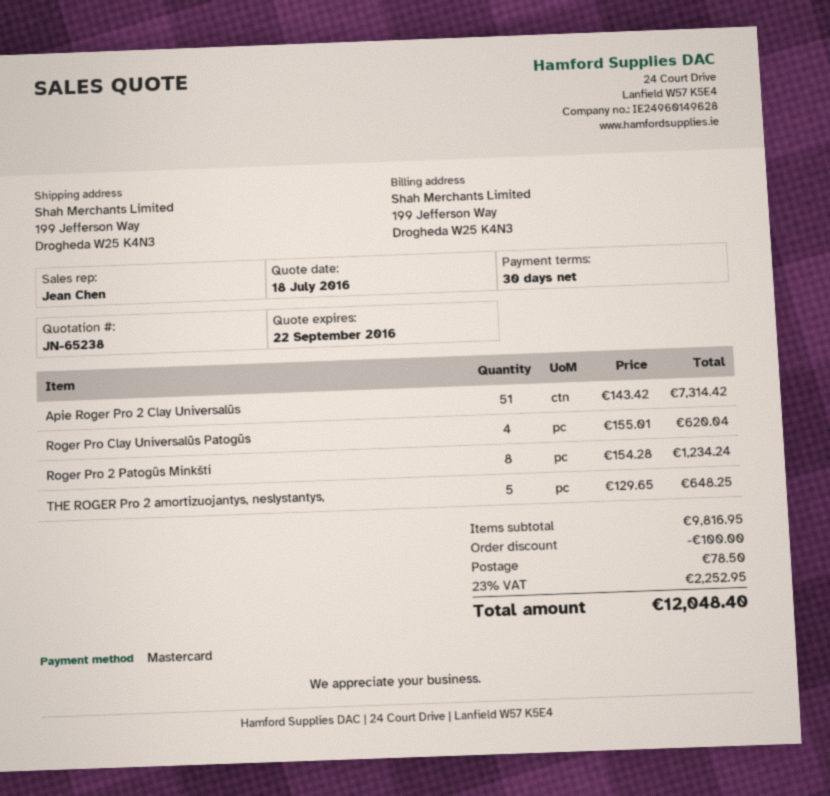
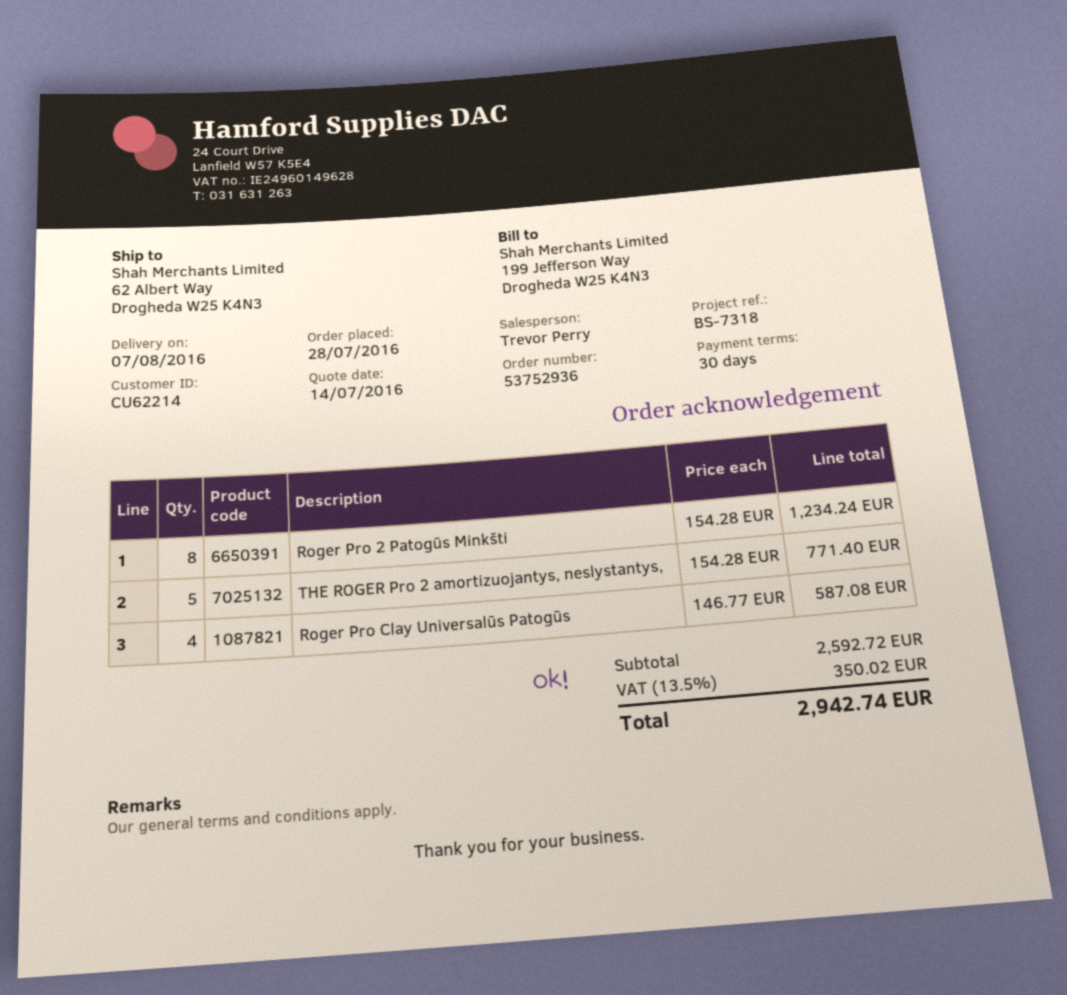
quote date: 2016-07-18 -> 2016-07-14
sales rep: Jean Chen -> Trevor Perry
ship to: 199 Jefferson Way, Drogheda W25 K4N3 -> 62 Albert Way, Drogheda W25 K4N3
Apie Roger Pro 2 Clay Universalūs: 51 x 143.42 = 7314.42 -> none
Roger Pro Clay Universalūs Patogūs: 4 x 155.01 = 620.04 -> 4 x 146.77 = 587.08
THE ROGER Pro 2 amortizuojantys, neslystantys,: 5 x 129.65 = 648.25 -> 5 x 154.28 = 771.40
subtotal: 9816.95 -> 2592.72
discount: 100.00 -> none
shipping: 78.50 -> none
tax: 23% = 2252.95 -> 13.5% = 350.02
total: 12048.40 -> 2942.74

